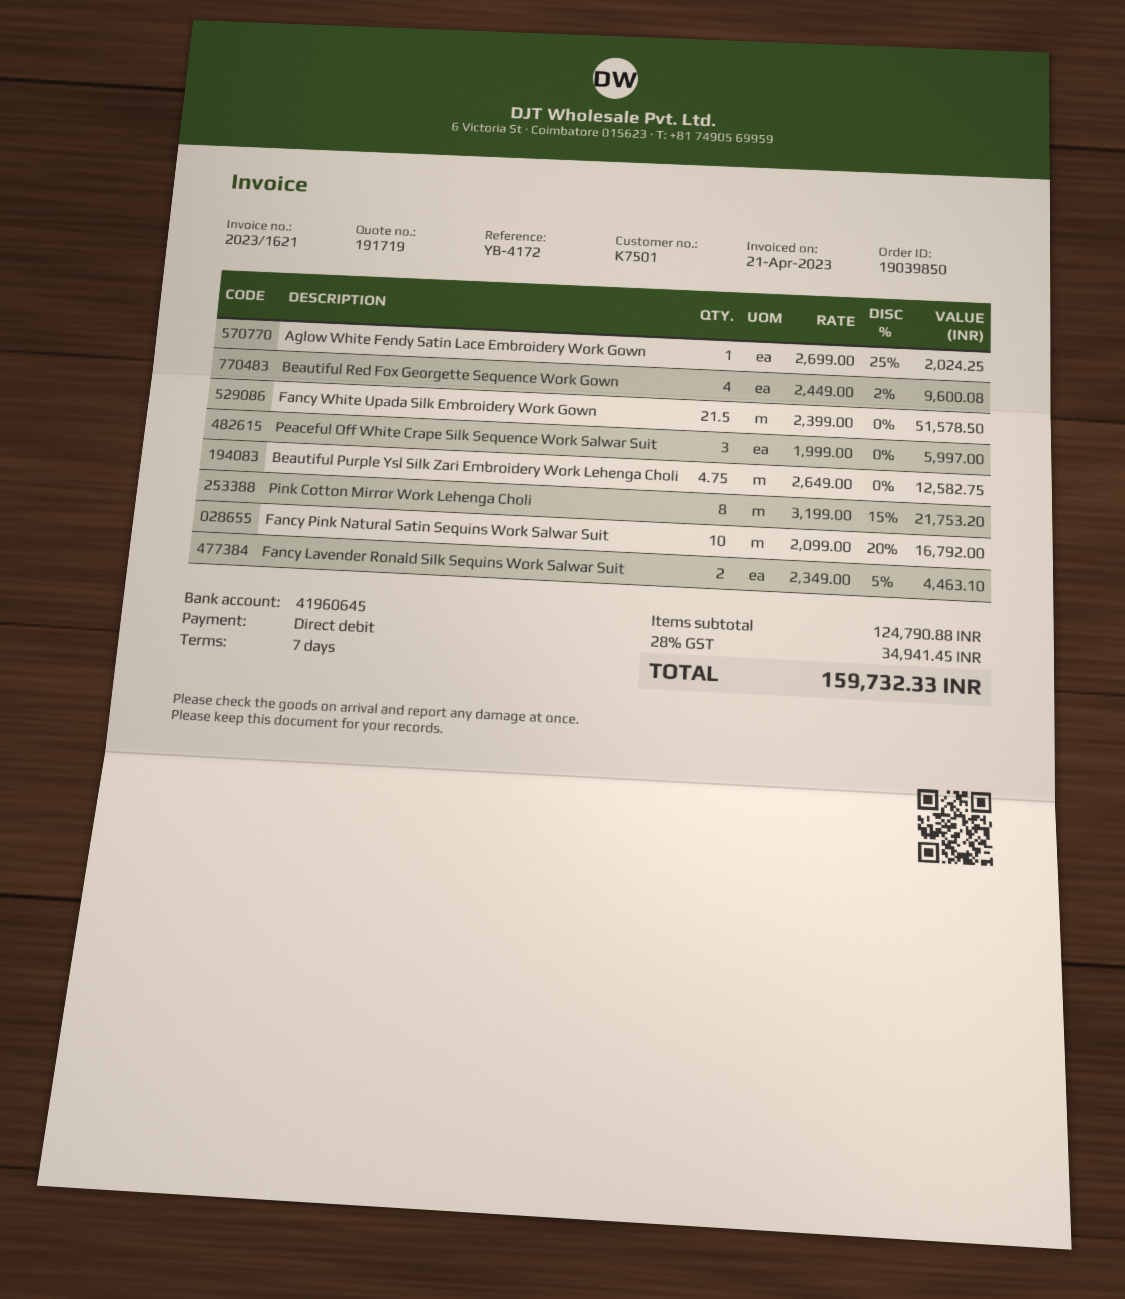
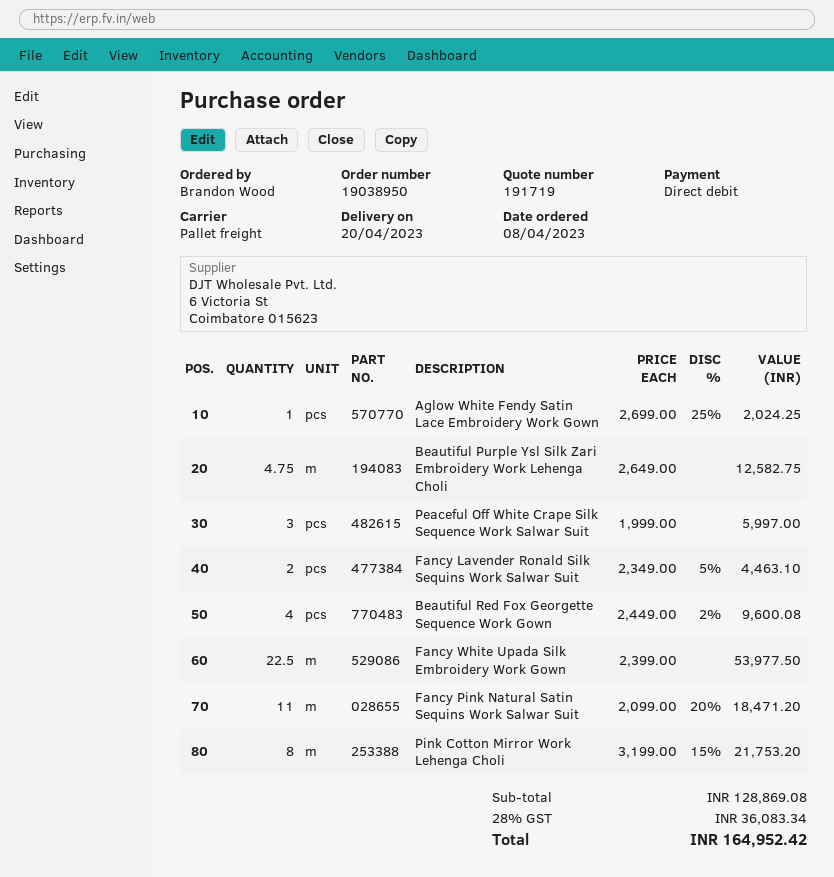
order number: 19039850 -> 19038950
Fancy White Upada Silk Embroidery Work Gown: 21.5 x 2399.00 = 51578.50 -> 22.5 x 2399.00 = 53977.50
Fancy Pink Natural Satin Sequins Work Salwar Suit: 10 x 2099.00 - 20% = 16792.00 -> 11 x 2099.00 - 20% = 18471.20
subtotal: 124790.88 -> 128869.08
tax: 28% = 34941.45 -> 28% = 36083.34
total: 159732.33 -> 164952.42

